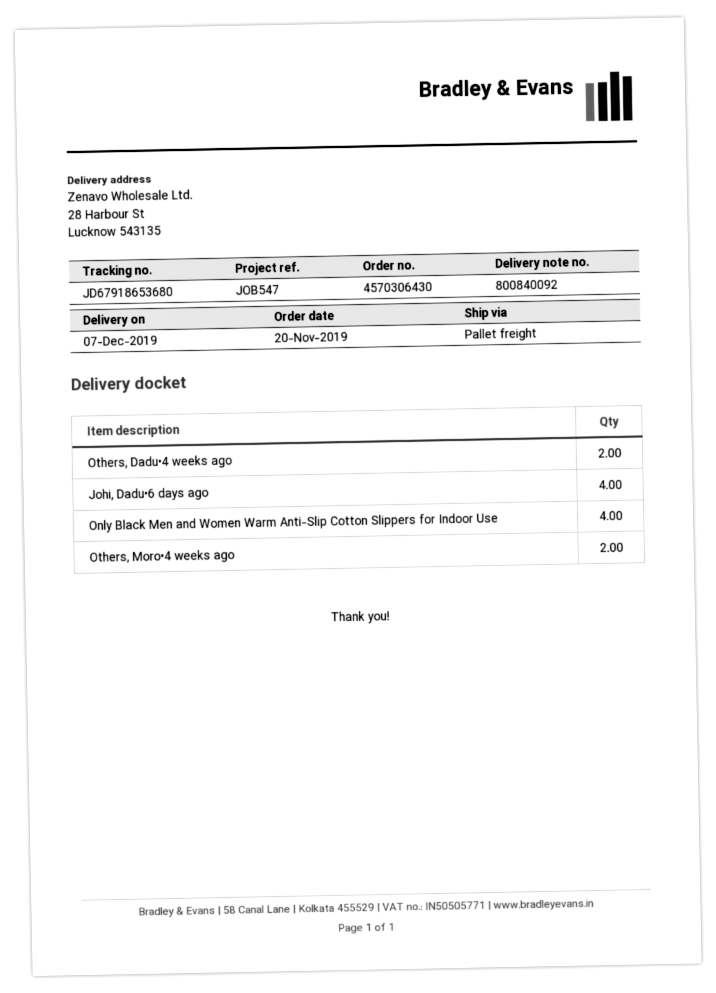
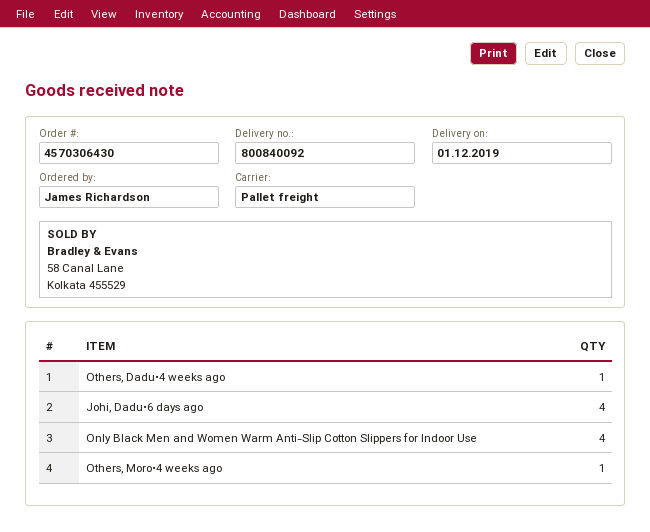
delivery date: 2019-12-07 -> 2019-12-01
Others, Dadu•4 weeks ago: 2 -> 1
Others, Moro•4 weeks ago: 2 -> 1

